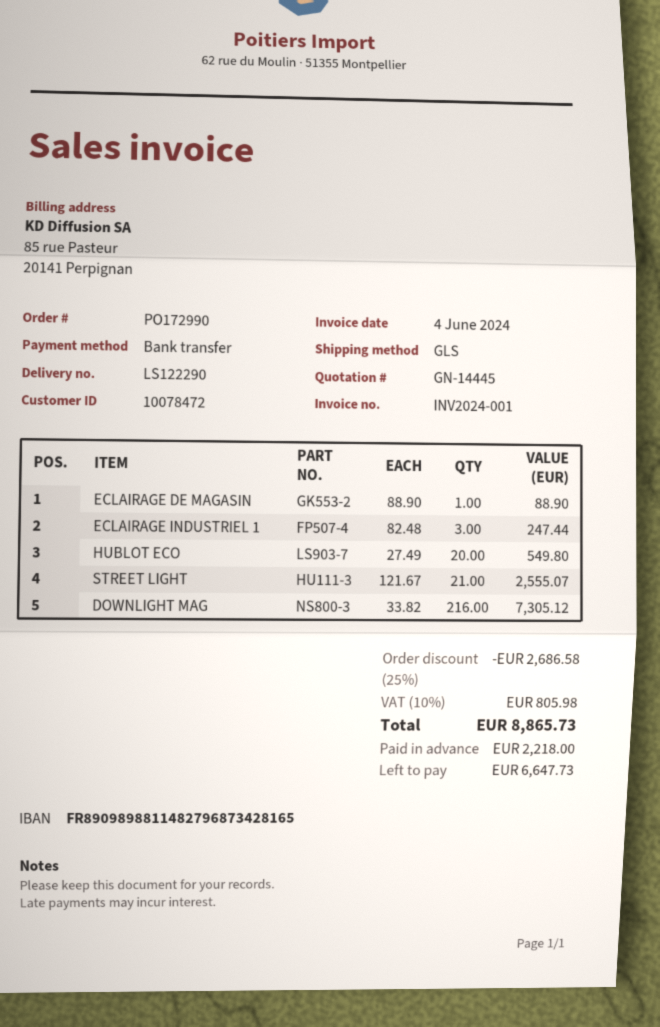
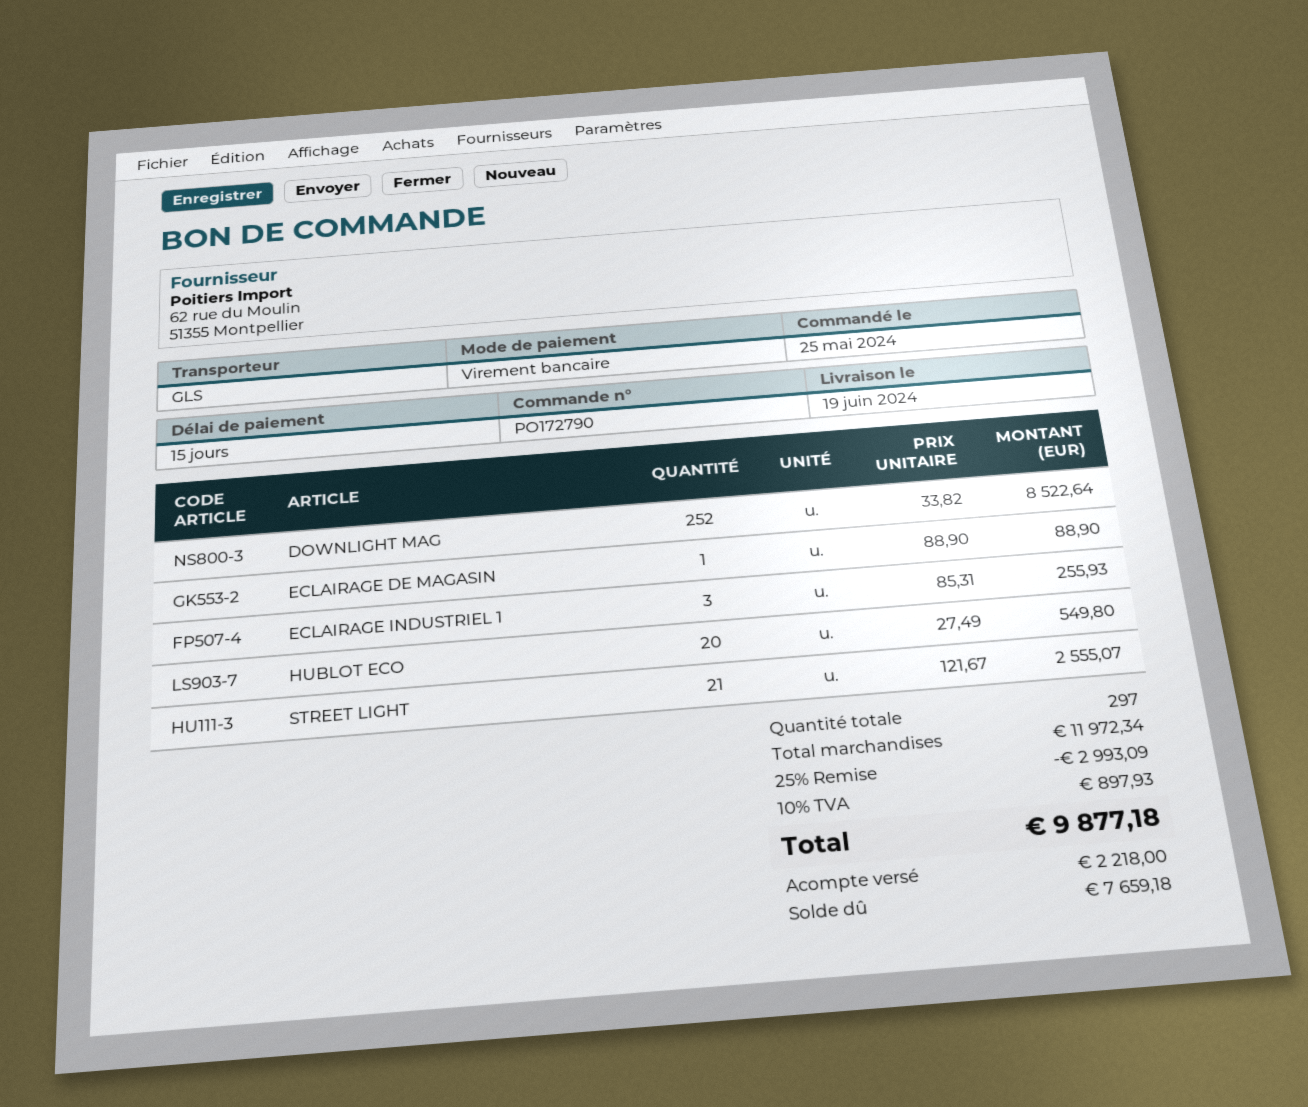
order number: PO172990 -> PO172790
ECLAIRAGE INDUSTRIEL 1: 3 x 82.48 = 247.44 -> 3 x 85.31 = 255.93
DOWNLIGHT MAG: 216 x 33.82 = 7305.12 -> 252 x 33.82 = 8522.64
discount: 25% = 2686.58 -> 25% = 2993.09
tax: 10% = 805.98 -> 10% = 897.93
total: 8865.73 -> 9877.18
balance: 6647.73 -> 7659.18

